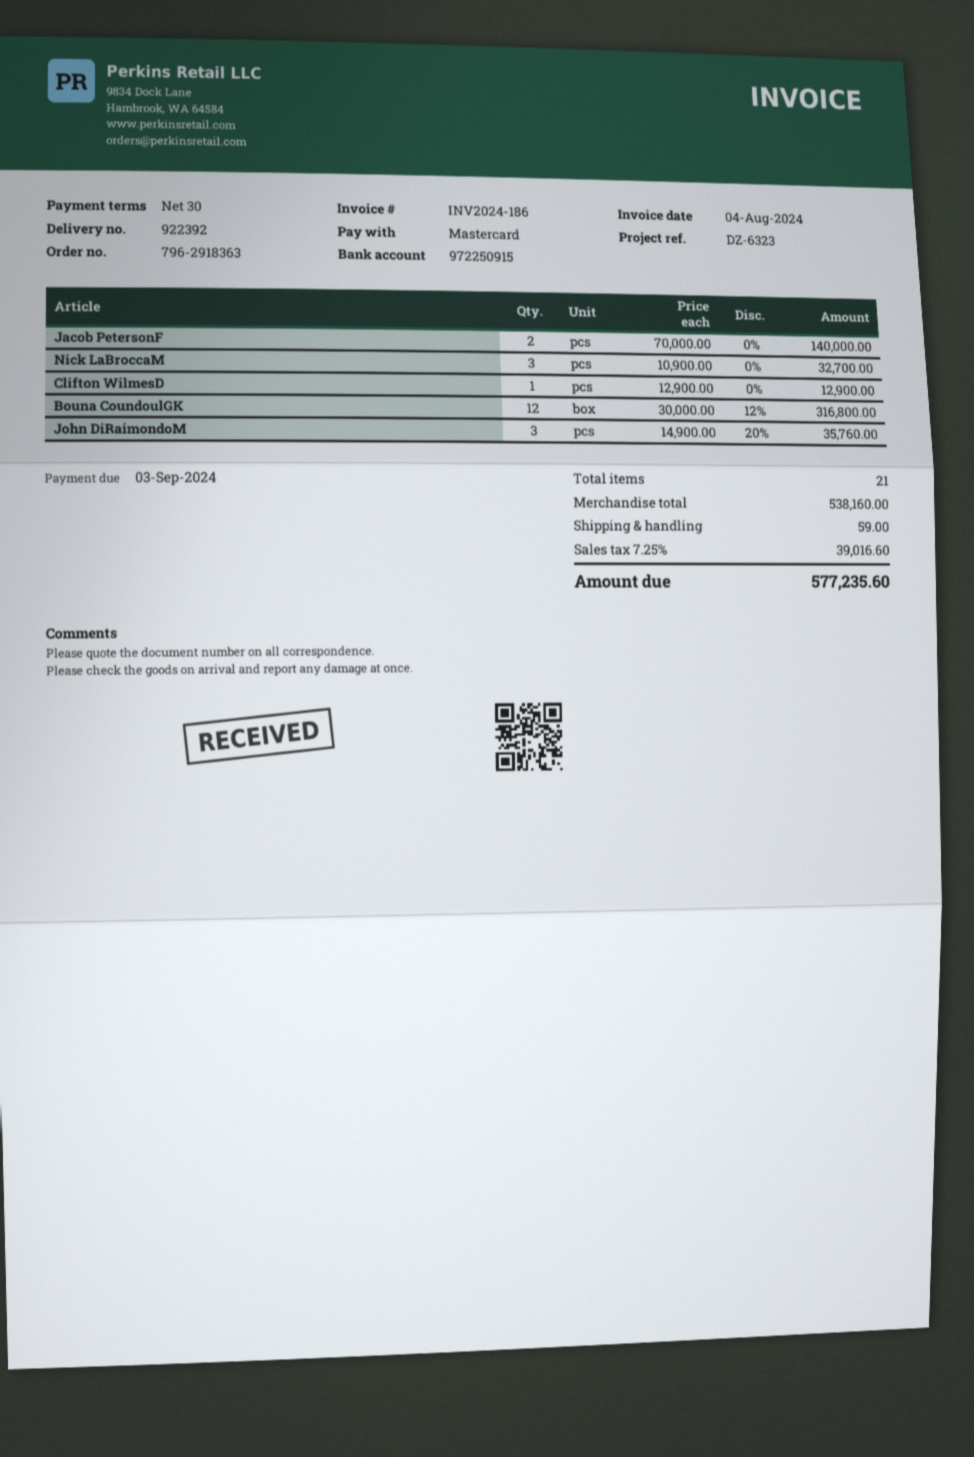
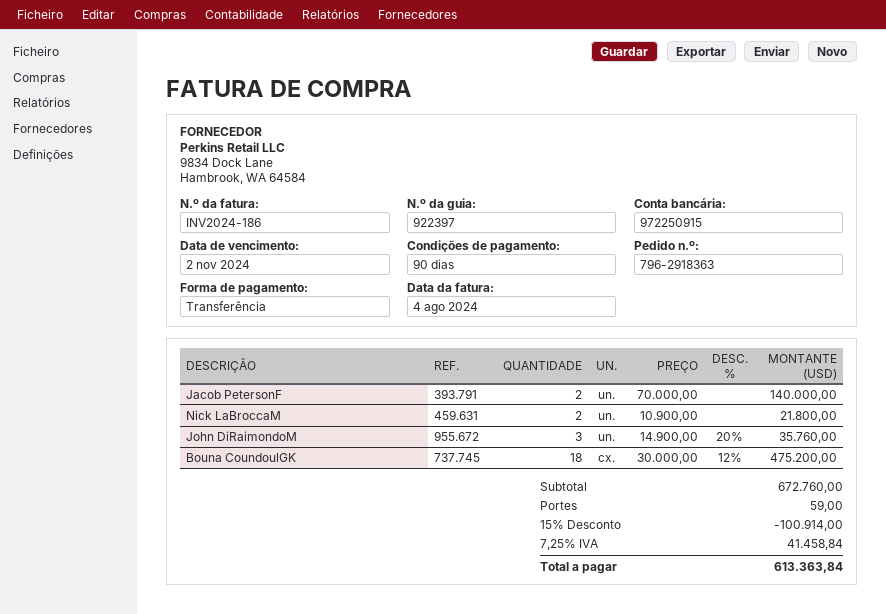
delivery note number: 922392 -> 922397
payment terms: 30 days -> 90 days
due date: 2024-09-03 -> 2024-11-02
payment method: Mastercard -> bank transfer
Nick LaBroccaM: 3 x 10900.00 = 32700.00 -> 2 x 10900.00 = 21800.00
Clifton WilmesD: 1 x 12900.00 = 12900.00 -> none
Bouna CoundoulGK: 12 x 30000.00 - 12% = 316800.00 -> 18 x 30000.00 - 12% = 475200.00
subtotal: 538160.00 -> 672760.00
discount: none -> 15% = 100914.00
tax: 7.25% = 39016.60 -> 7.25% = 41458.84
total: 577235.60 -> 613363.84

